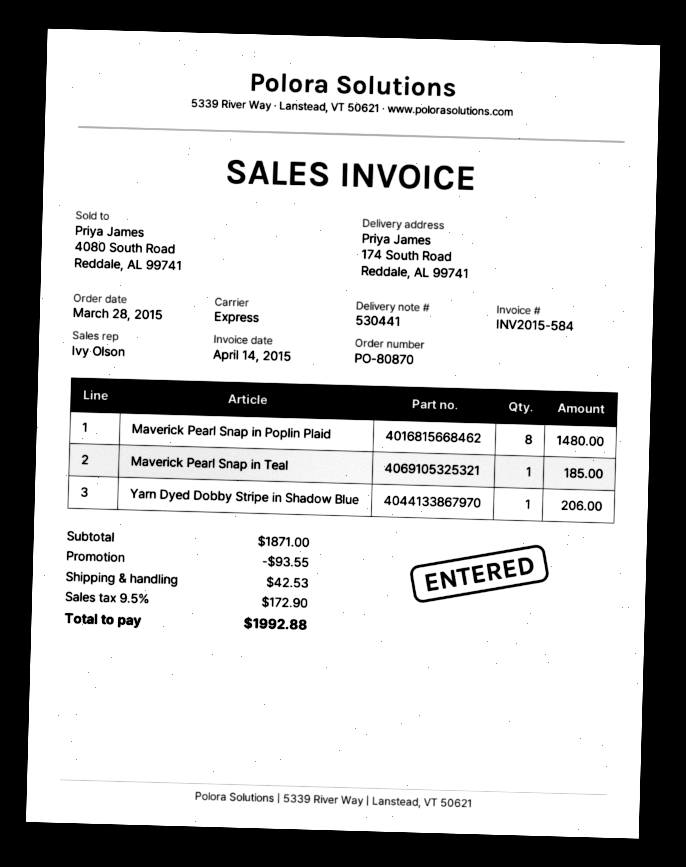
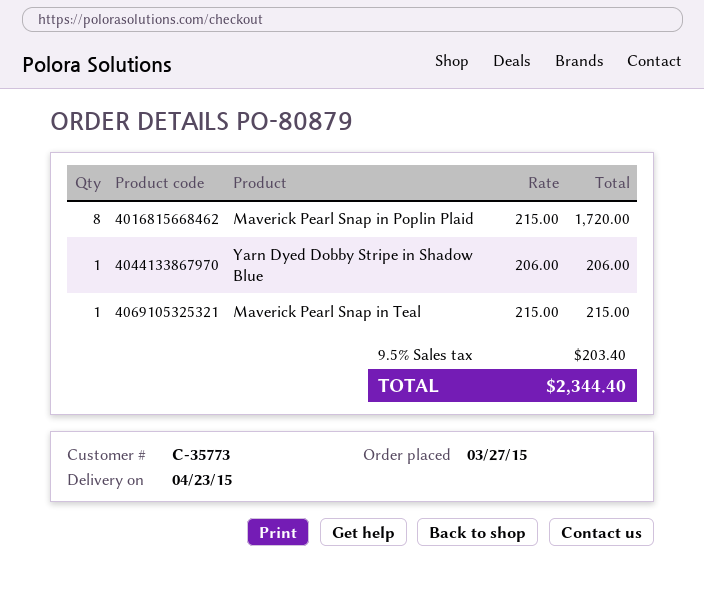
order number: PO-80870 -> PO-80879
order date: 2015-03-28 -> 2015-03-27
Maverick Pearl Snap in Poplin Plaid: 8 for 1480.00 -> 8 for 1720.00
Maverick Pearl Snap in Teal: 1 for 185.00 -> 1 for 215.00
discount: 93.55 -> none
shipping: 42.53 -> none
tax: 9.5% = 172.90 -> 9.5% = 203.40
total: 1992.88 -> 2344.40

